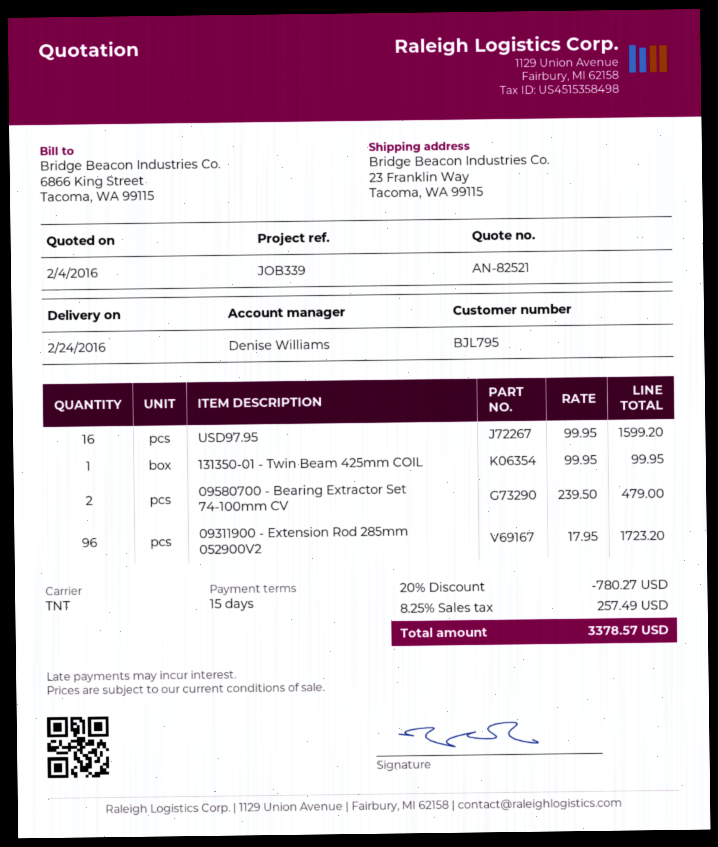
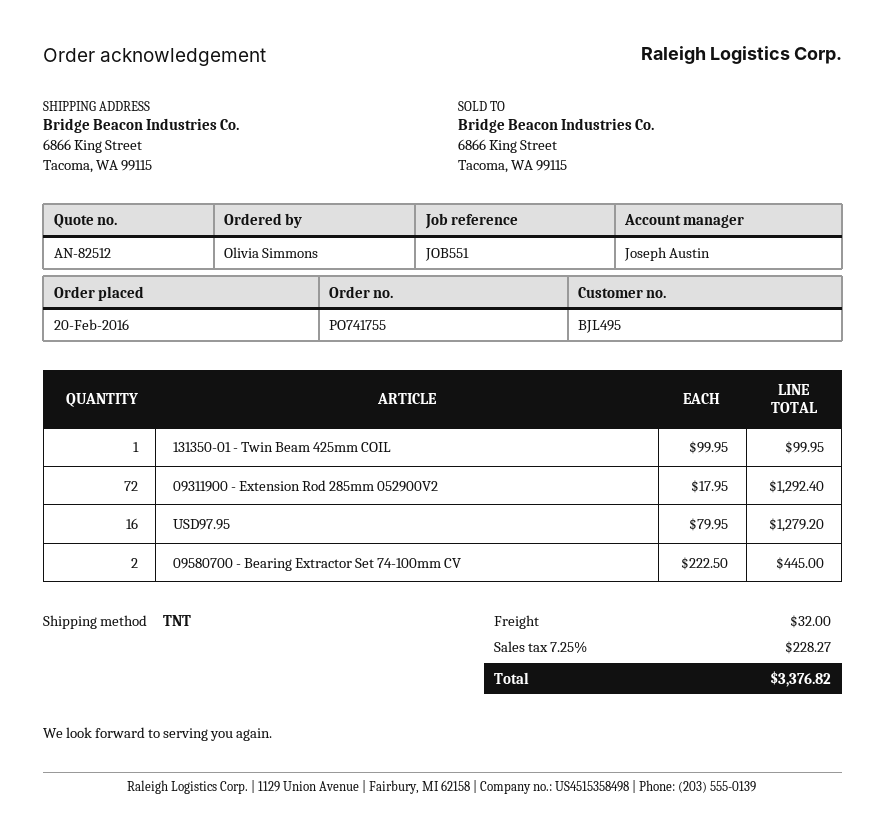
quote number: AN-82521 -> AN-82512
customer number: BJL795 -> BJL495
reference: JOB339 -> JOB551
sales rep: Denise Williams -> Joseph Austin
ship to: 23 Franklin Way, Tacoma, WA 99115 -> 6866 King Street, Tacoma, WA 99115
USD97.95: 16 x 99.95 = 1599.20 -> 16 x 79.95 = 1279.20
09580700 - Bearing Extractor Set 74-100mm CV: 2 x 239.50 = 479.00 -> 2 x 222.50 = 445.00
09311900 - Extension Rod 285mm 052900V2: 96 x 17.95 = 1723.20 -> 72 x 17.95 = 1292.40
discount: 20% = 780.27 -> none
shipping: none -> 32.00
tax: 8.25% = 257.49 -> 7.25% = 228.27
total: 3378.57 -> 3376.82

